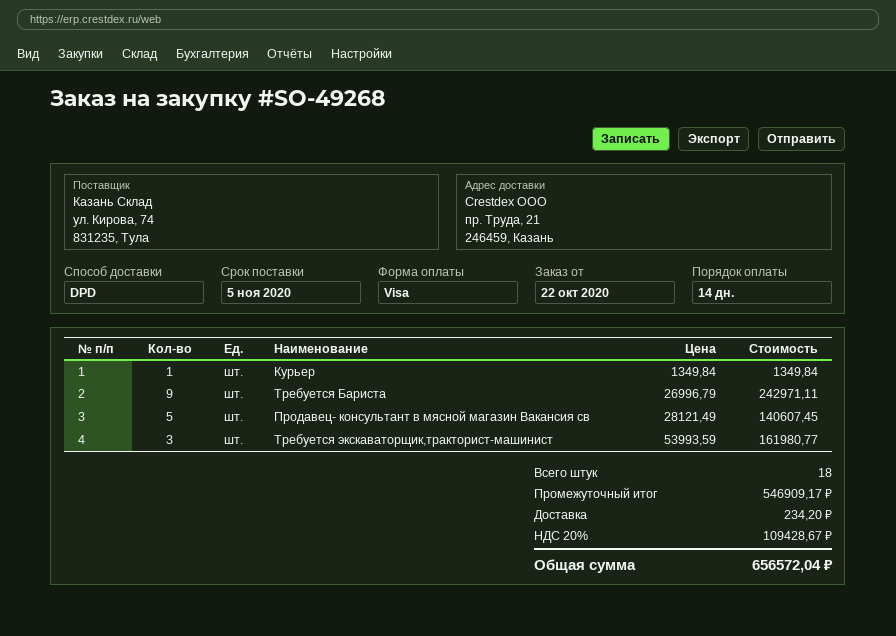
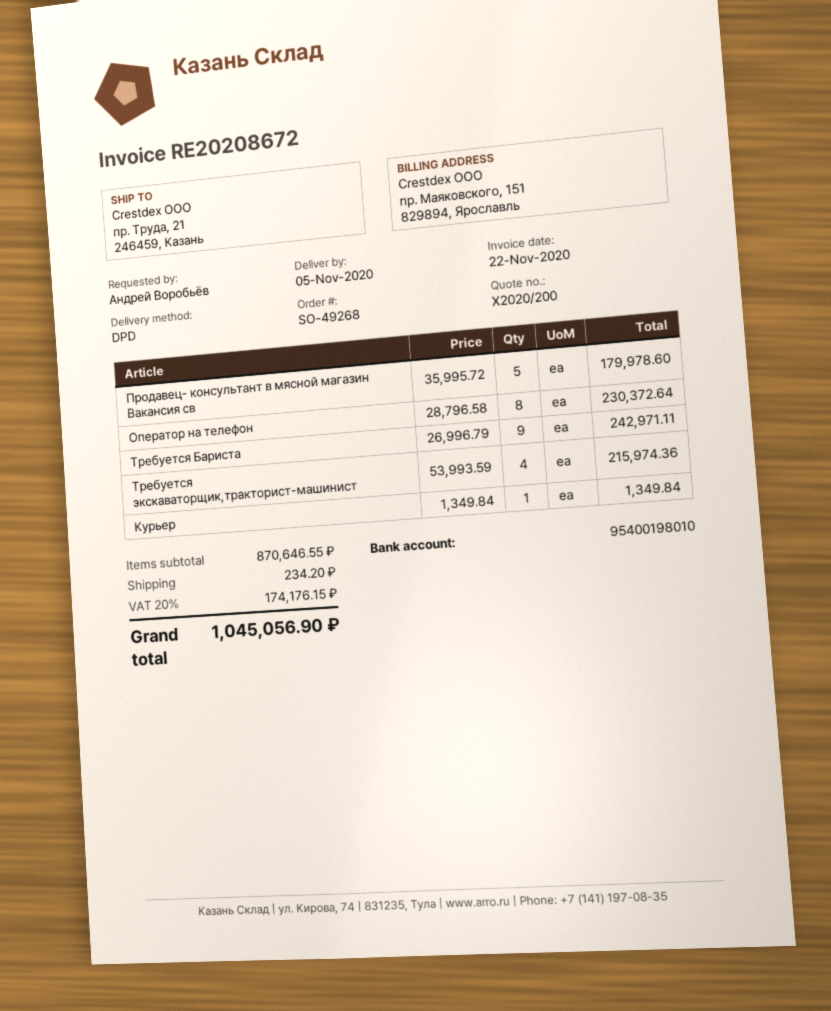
Продавец- консультант в мясной магазин Вакансия св: 5 x 28121.49 = 140607.45 -> 5 x 35995.72 = 179978.60
Требуется экскаваторщик,тракторист-машинист: 3 x 53993.59 = 161980.77 -> 4 x 53993.59 = 215974.36
Оператор на телефон: none -> 8 x 28796.58 = 230372.64
subtotal: 546909.17 -> 870646.55
tax: 20% = 109428.67 -> 20% = 174176.15
total: 656572.04 -> 1045056.90

